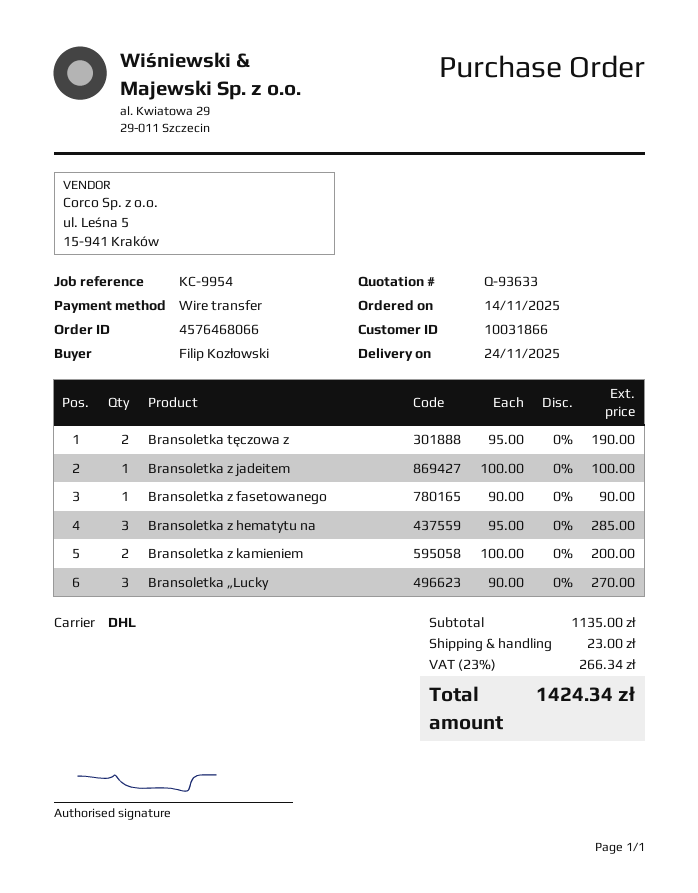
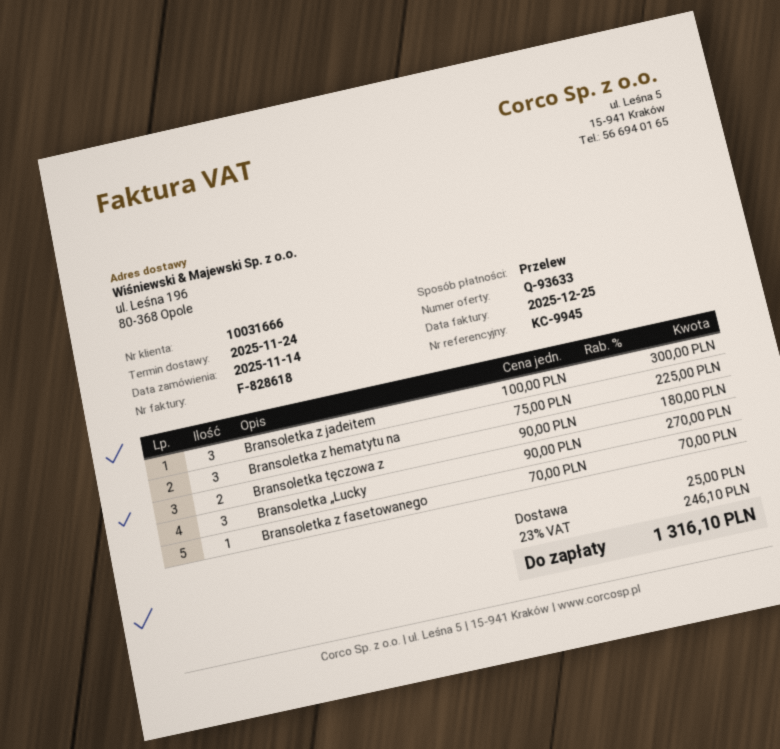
customer number: 10031866 -> 10031666
reference: KC-9954 -> KC-9945
Bransoletka tęczowa z: 2 x 95.00 = 190.00 -> 2 x 90.00 = 180.00
Bransoletka z jadeitem: 1 x 100.00 = 100.00 -> 3 x 100.00 = 300.00
Bransoletka z fasetowanego: 1 x 90.00 = 90.00 -> 1 x 70.00 = 70.00
Bransoletka z hematytu na: 3 x 95.00 = 285.00 -> 3 x 75.00 = 225.00
Bransoletka z kamieniem: 2 x 100.00 = 200.00 -> none
shipping: 23.00 -> 25.00
tax: 23% = 266.34 -> 23% = 246.10
total: 1424.34 -> 1316.10

